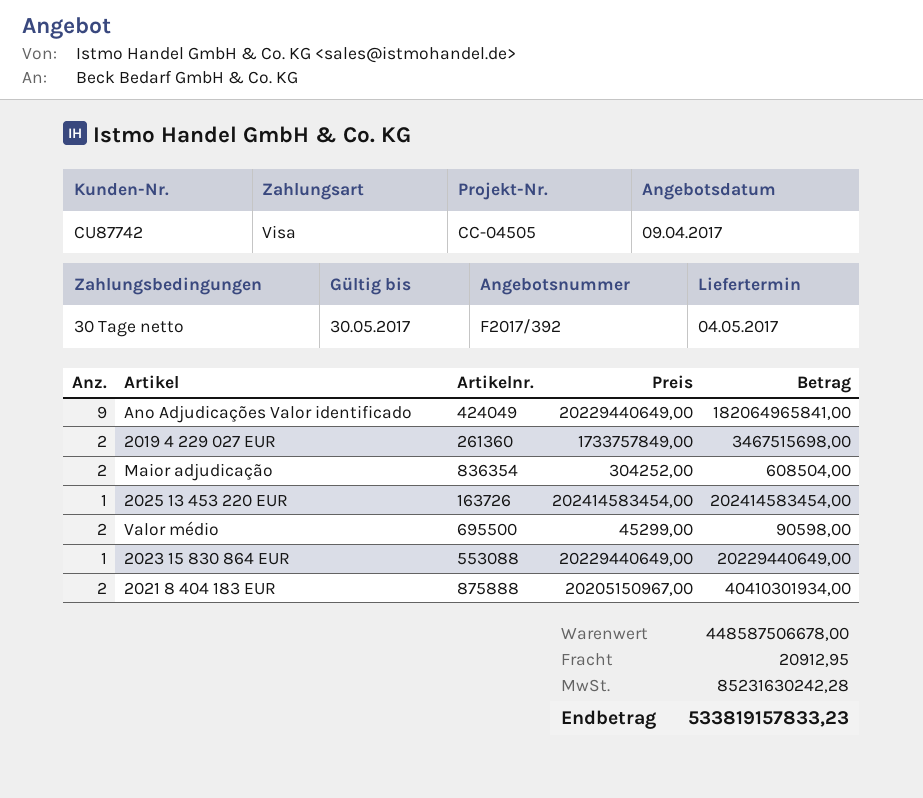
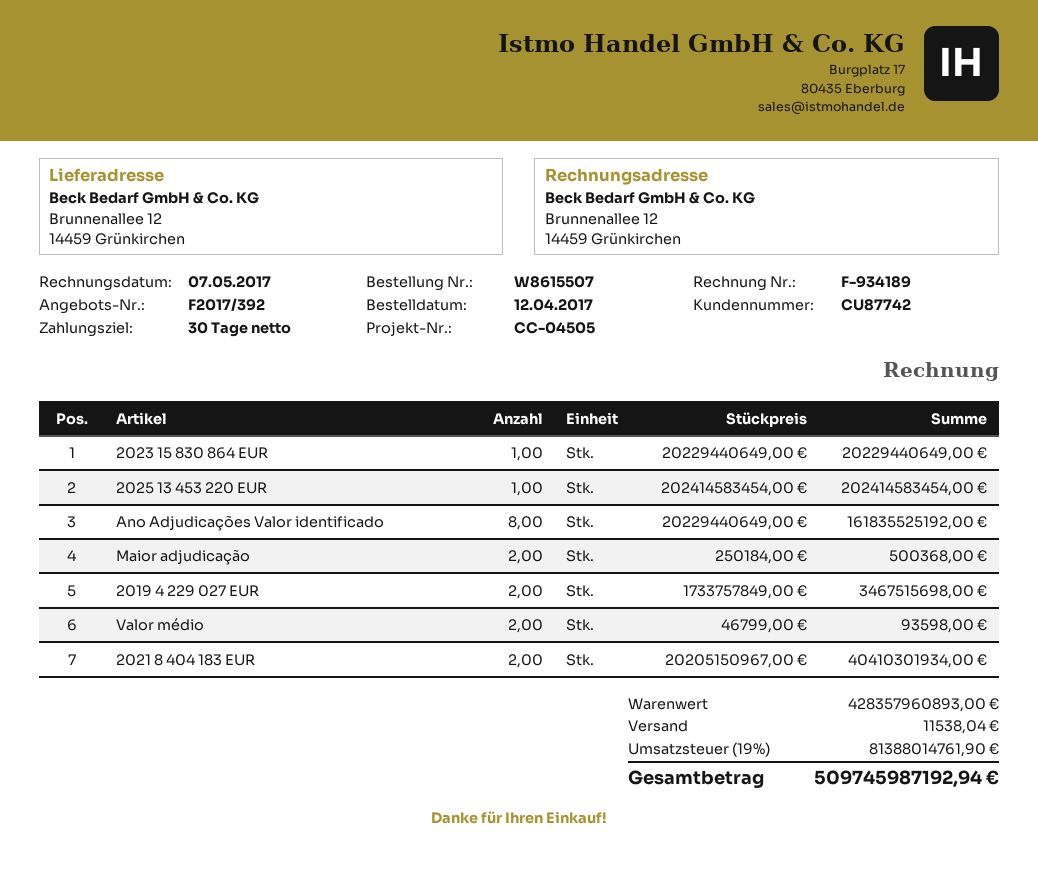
Ano Adjudicações Valor identificado: 9 x 20229440649.00 = 182064965841.00 -> 8 x 20229440649.00 = 161835525192.00
Maior adjudicação: 2 x 304252.00 = 608504.00 -> 2 x 250184.00 = 500368.00
Valor médio: 2 x 45299.00 = 90598.00 -> 2 x 46799.00 = 93598.00
subtotal: 448587506678.00 -> 428357960893.00
shipping: 20912.95 -> 11538.04
tax: 85231630242.28 -> 81388014761.90
total: 533819157833.23 -> 509745987192.94

